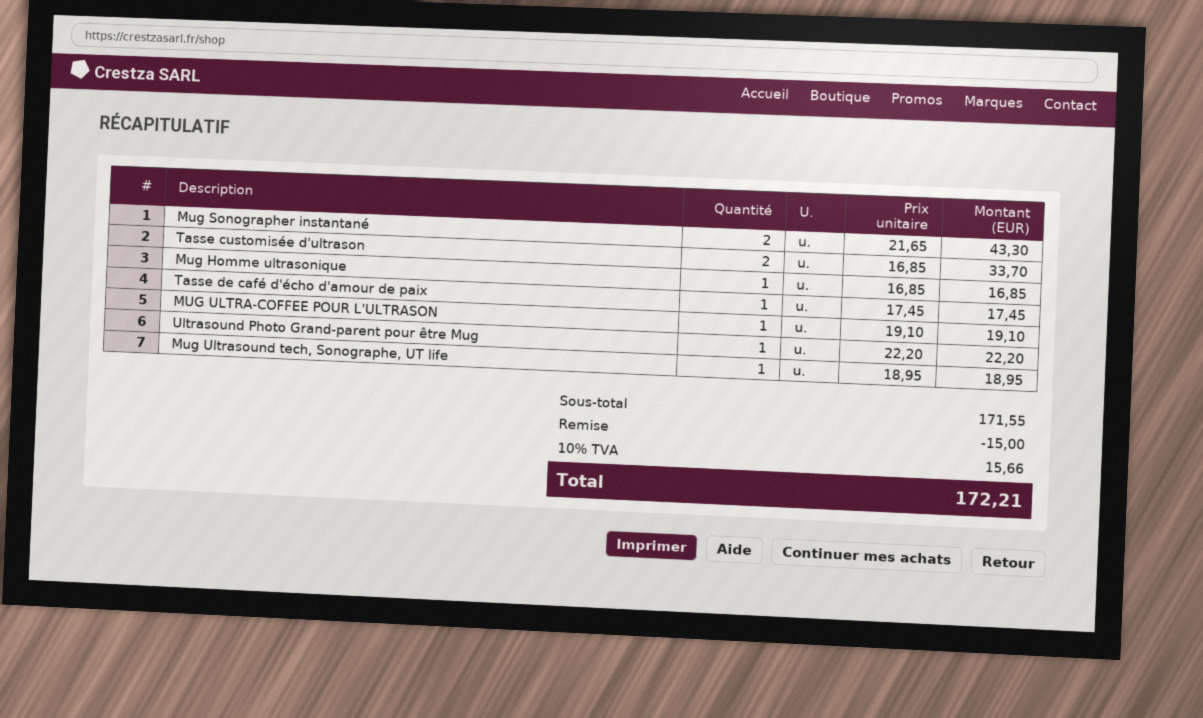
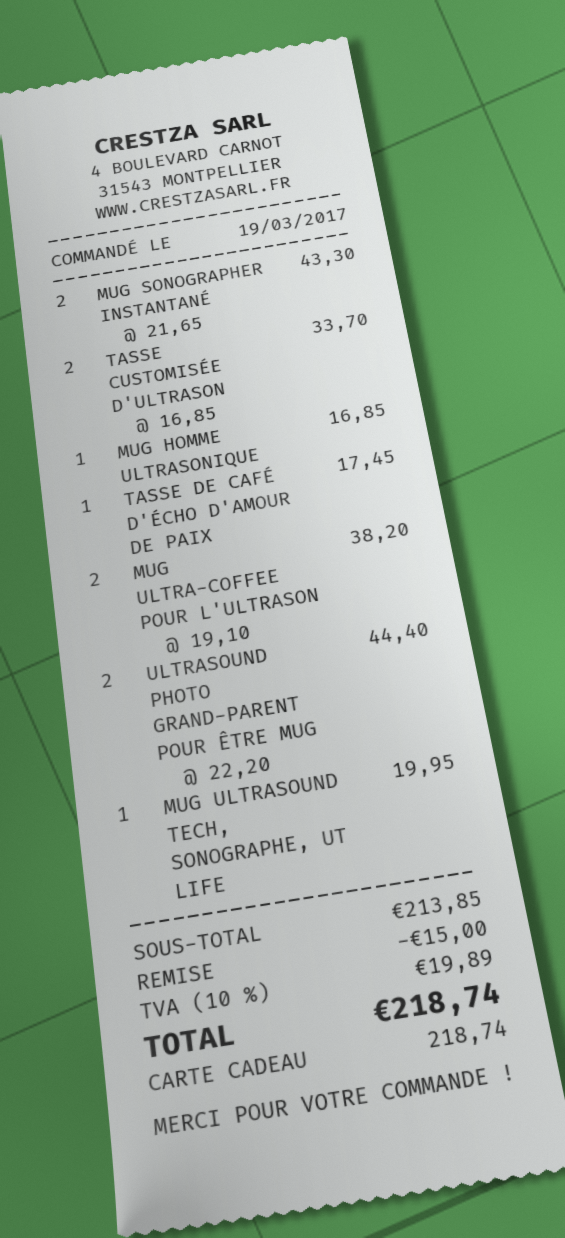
MUG ULTRA-COFFEE POUR L'ULTRASON: 1 x 19.10 = 19.10 -> 2 x 19.10 = 38.20
Ultrasound Photo Grand-parent pour être Mug: 1 x 22.20 = 22.20 -> 2 x 22.20 = 44.40
Mug Ultrasound tech, Sonographe, UT life: 1 x 18.95 = 18.95 -> 1 x 19.95 = 19.95
subtotal: 171.55 -> 213.85
tax: 10% = 15.66 -> 10% = 19.89
total: 172.21 -> 218.74

